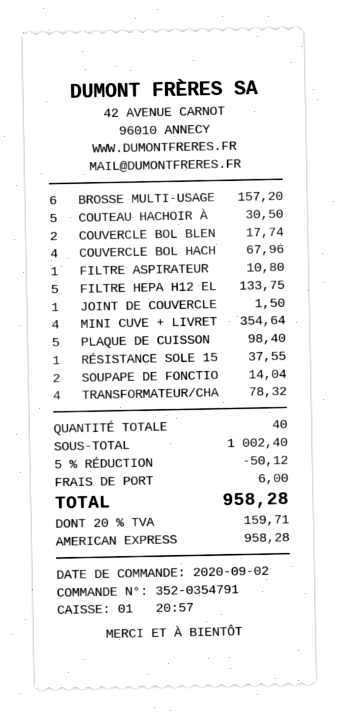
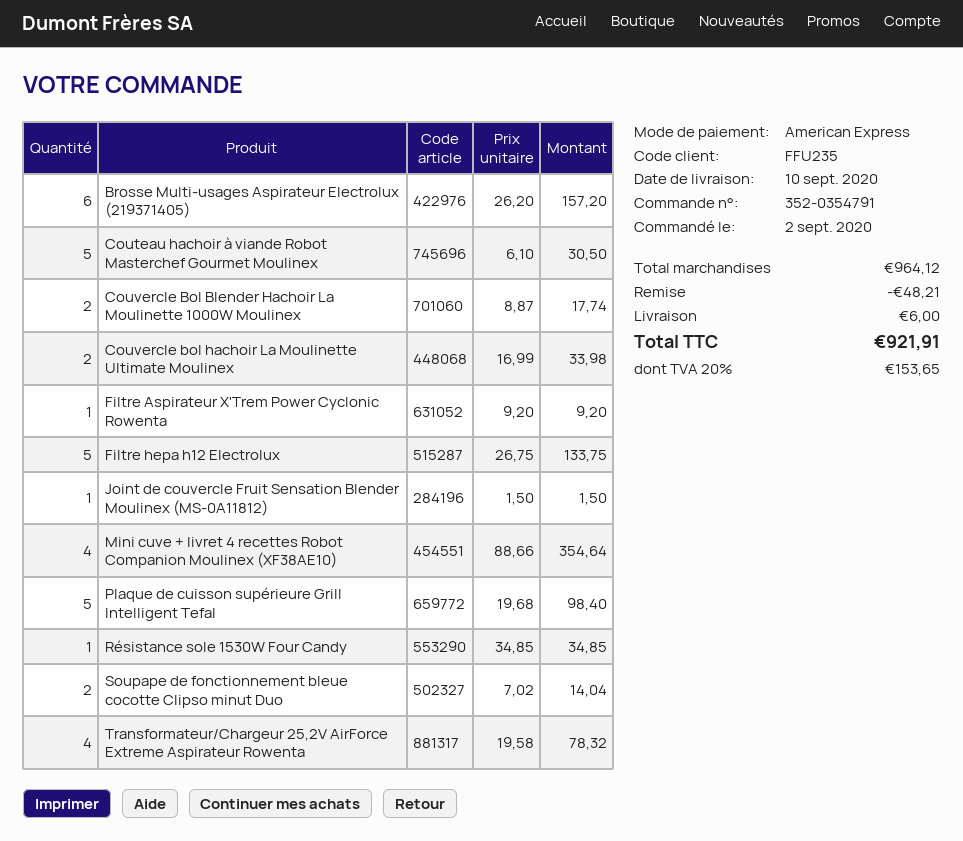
COUVERCLE BOL HACH: 4 for 67.96 -> 2 for 33.98
FILTRE ASPIRATEUR: 1 for 10.80 -> 1 for 9.20
RÉSISTANCE SOLE 15: 1 for 37.55 -> 1 for 34.85
subtotal: 1002.40 -> 964.12
discount: 50.12 -> 48.21
tax: 20% = 159.71 -> 20% = 153.65
total: 958.28 -> 921.91

